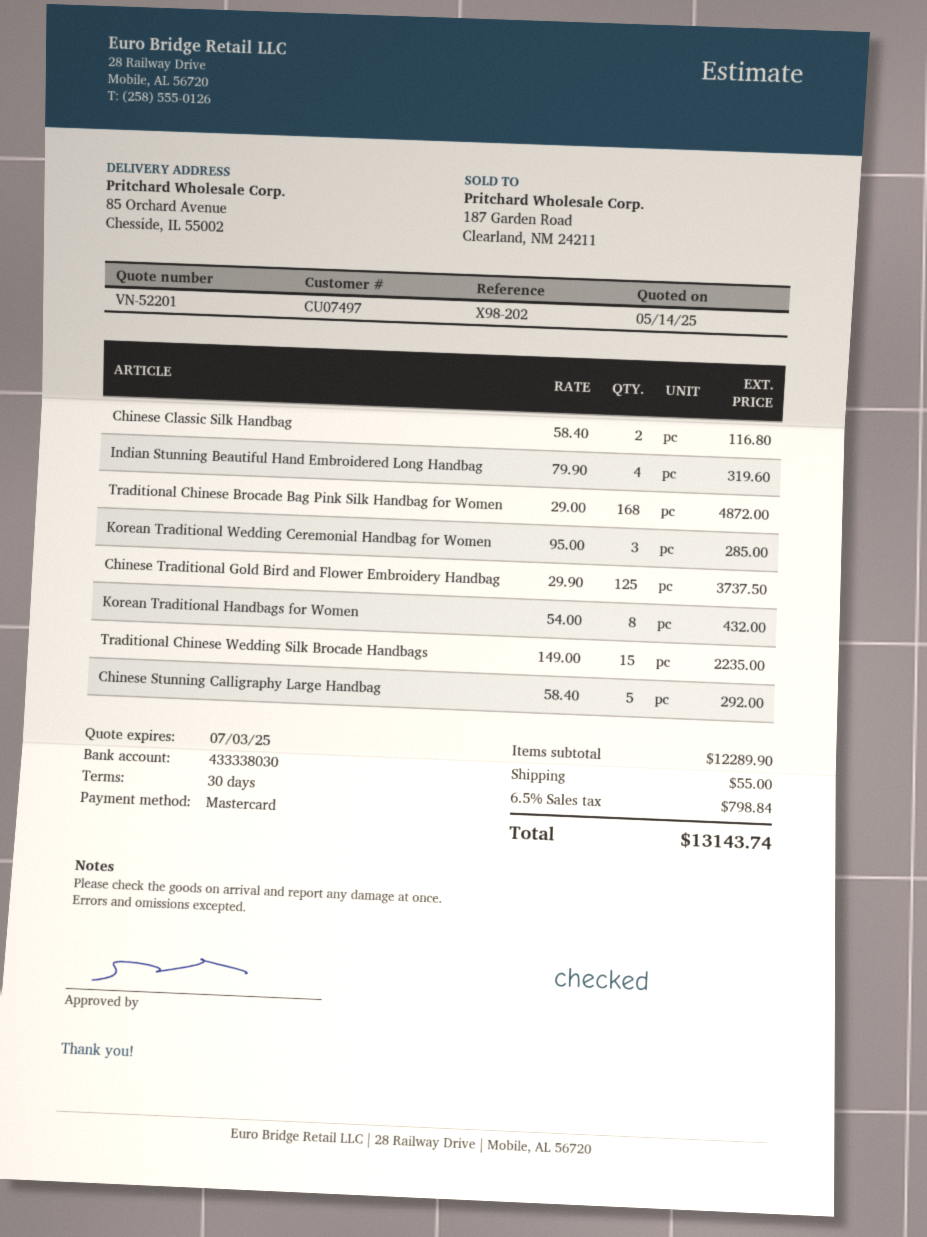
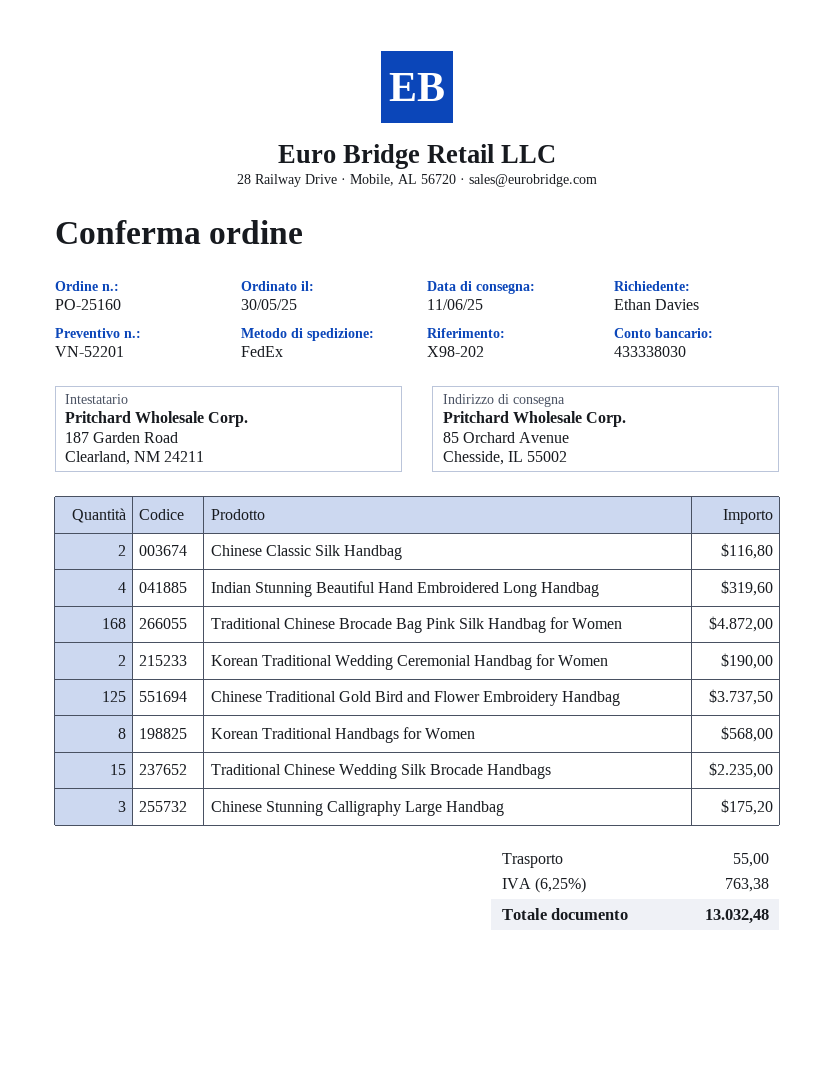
Korean Traditional Wedding Ceremonial Handbag for Women: 3 for 285.00 -> 2 for 190.00
Korean Traditional Handbags for Women: 8 for 432.00 -> 8 for 568.00
Chinese Stunning Calligraphy Large Handbag: 5 for 292.00 -> 3 for 175.20
tax: 6.5% = 798.84 -> 6.25% = 763.38
total: 13143.74 -> 13032.48

